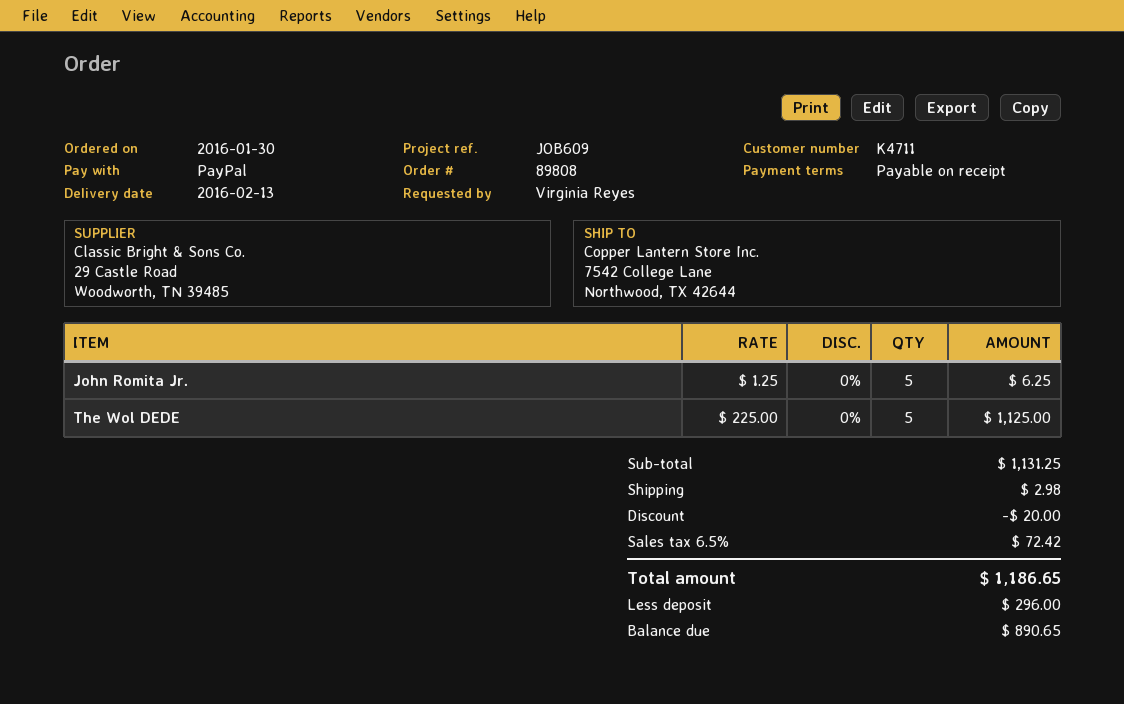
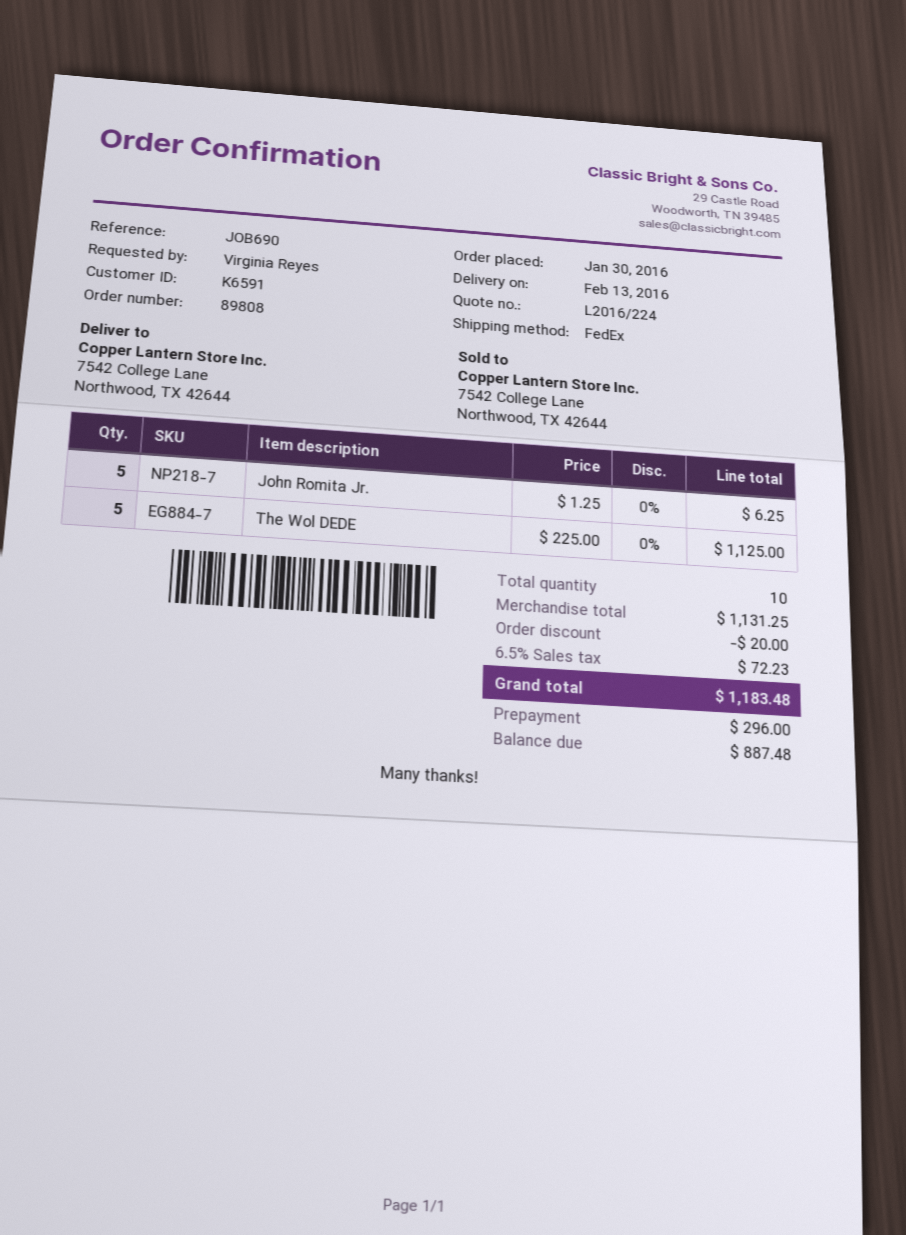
customer number: K4711 -> K6591
reference: JOB609 -> JOB690
shipping: 2.98 -> none
tax: 6.5% = 72.42 -> 6.5% = 72.23
total: 1186.65 -> 1183.48
balance: 890.65 -> 887.48

